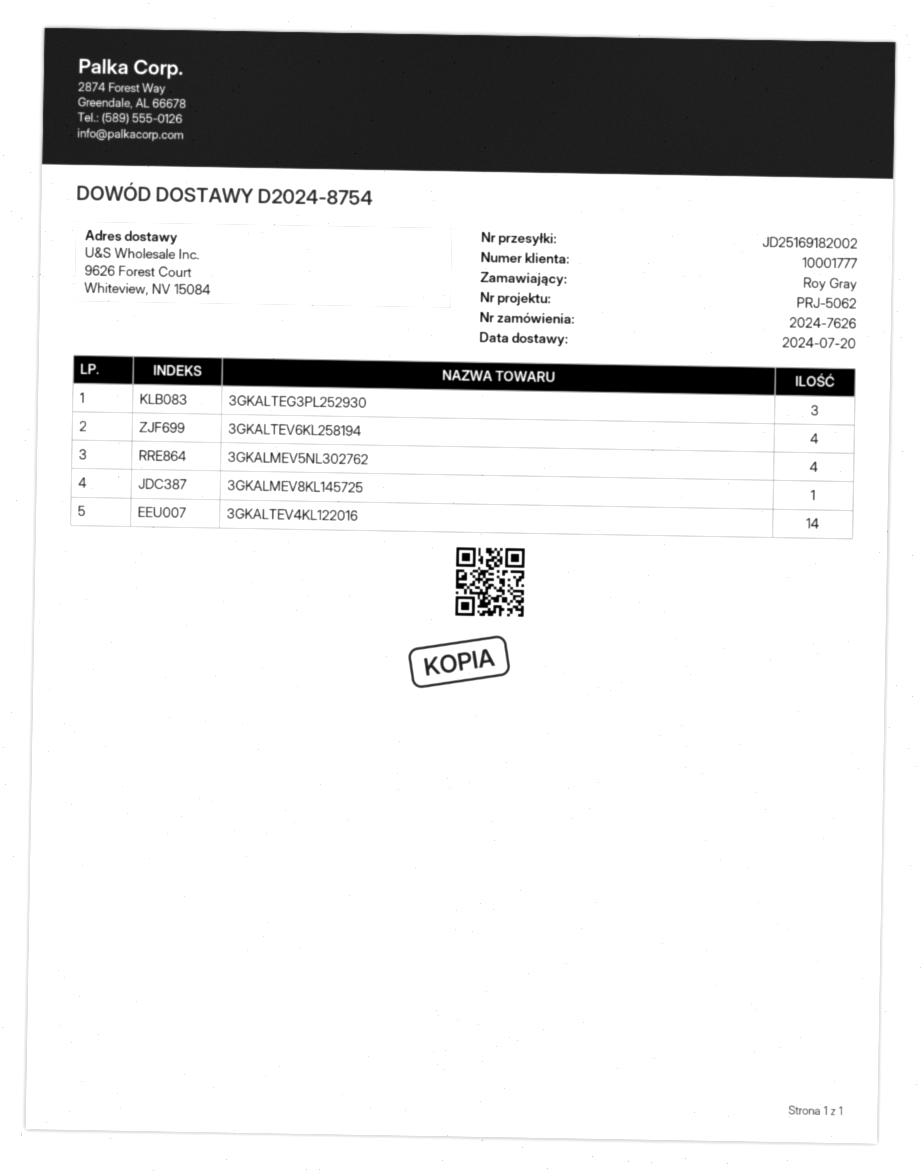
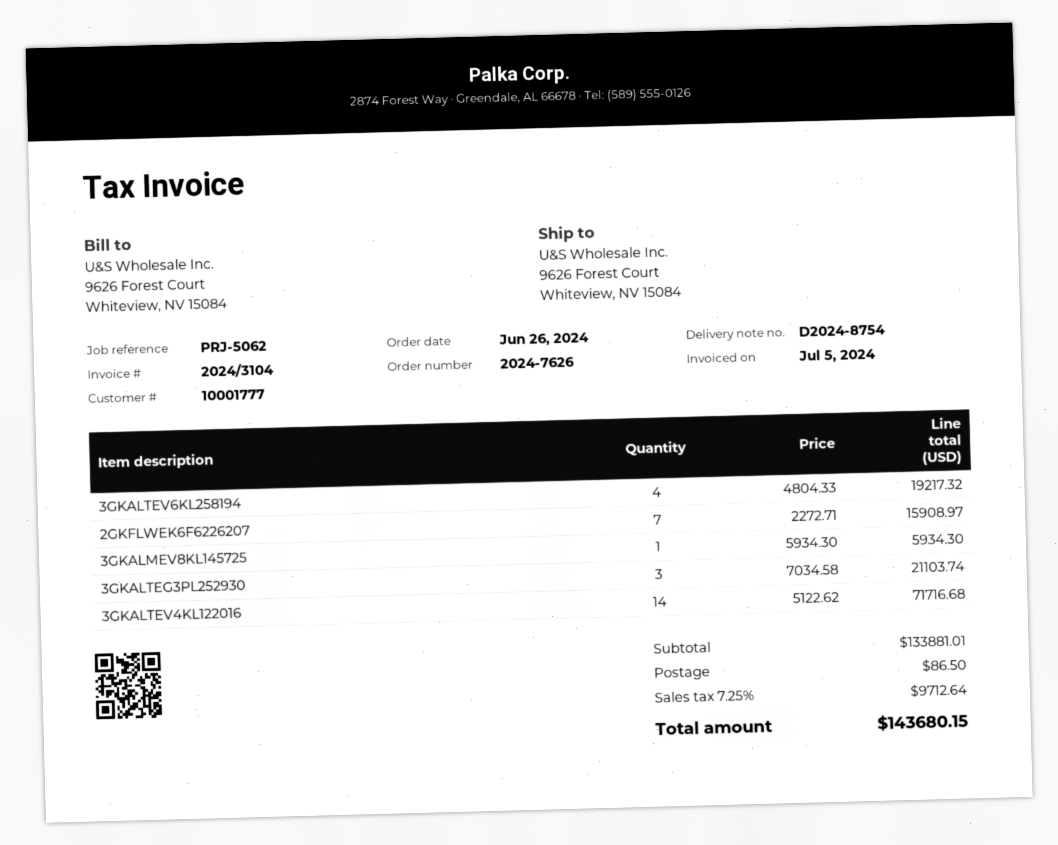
3GKALMEV5NL302762: 4 -> none
2GKFLWEK6F6226207: none -> 7

